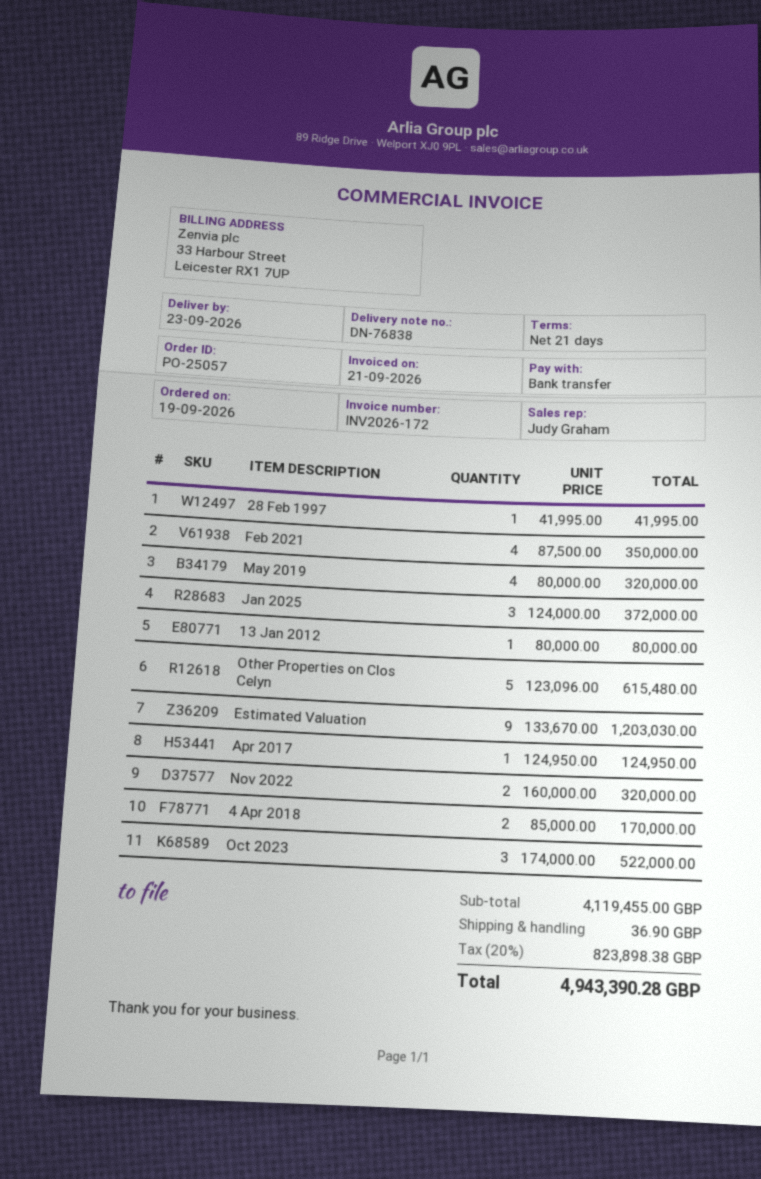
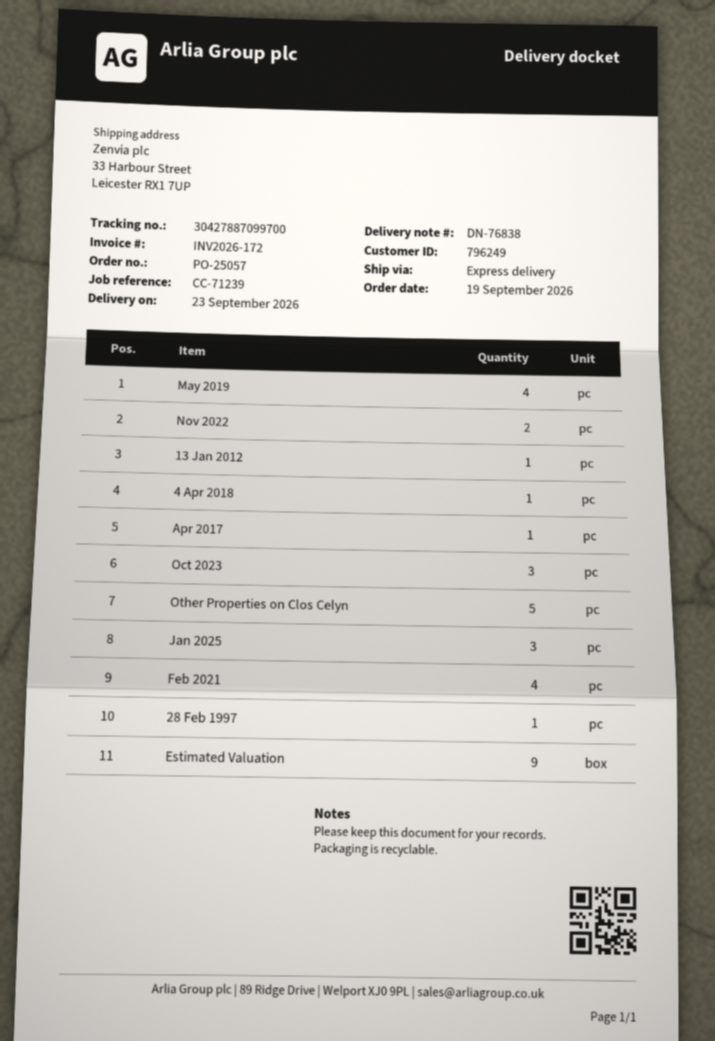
4 Apr 2018: 2 -> 1

